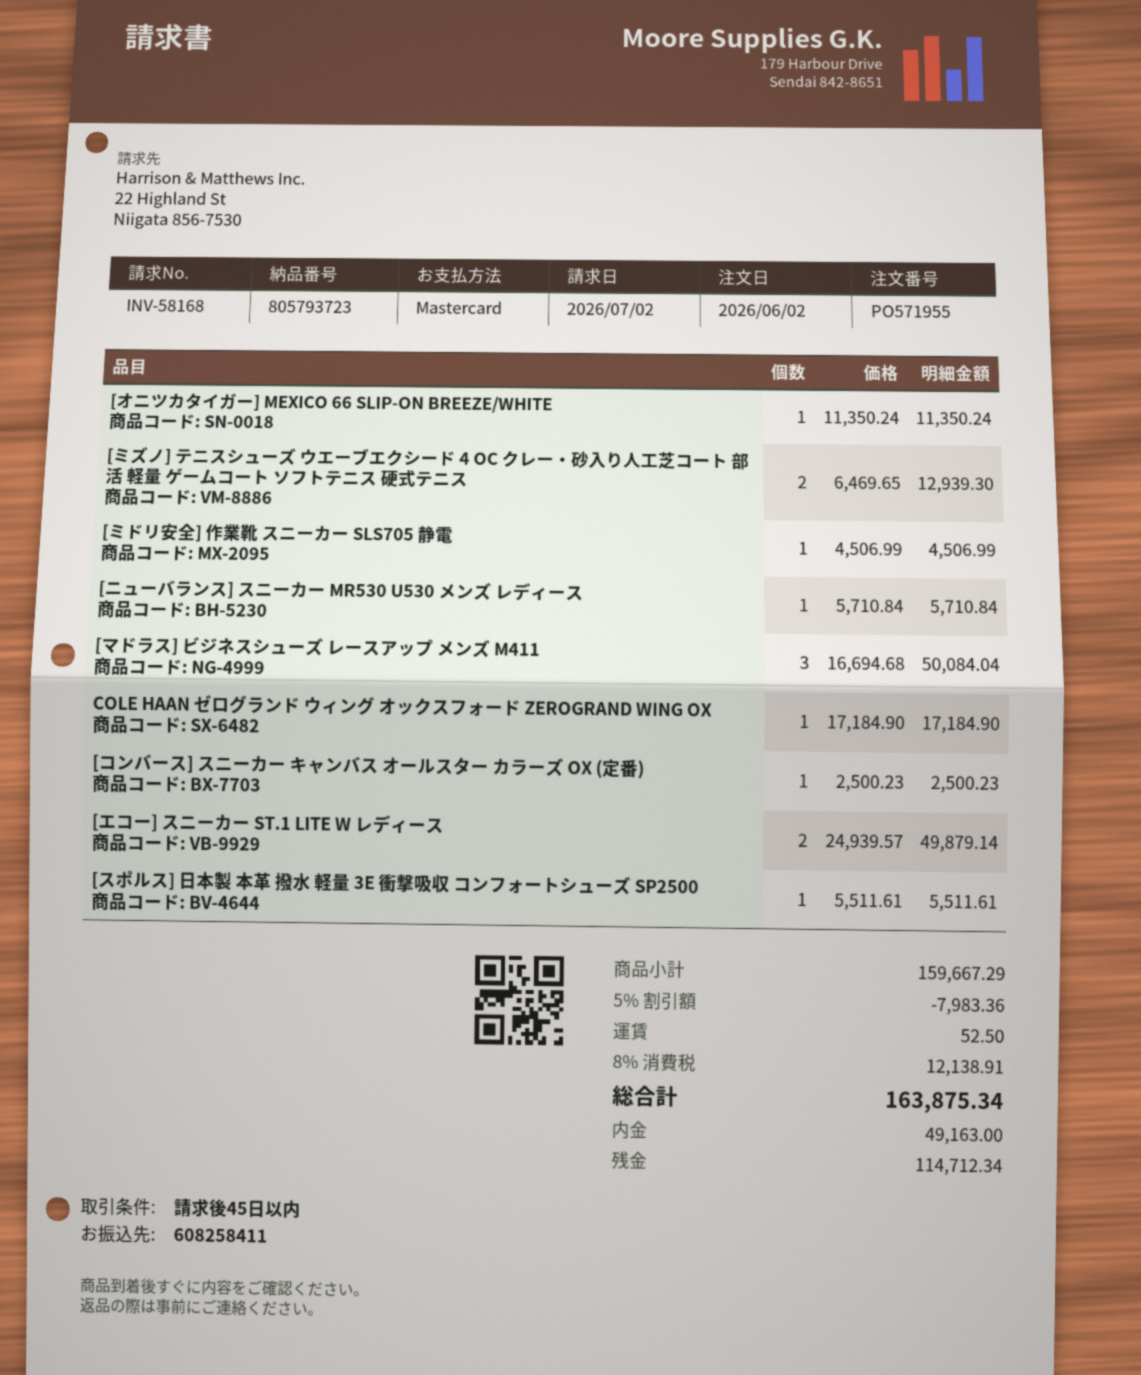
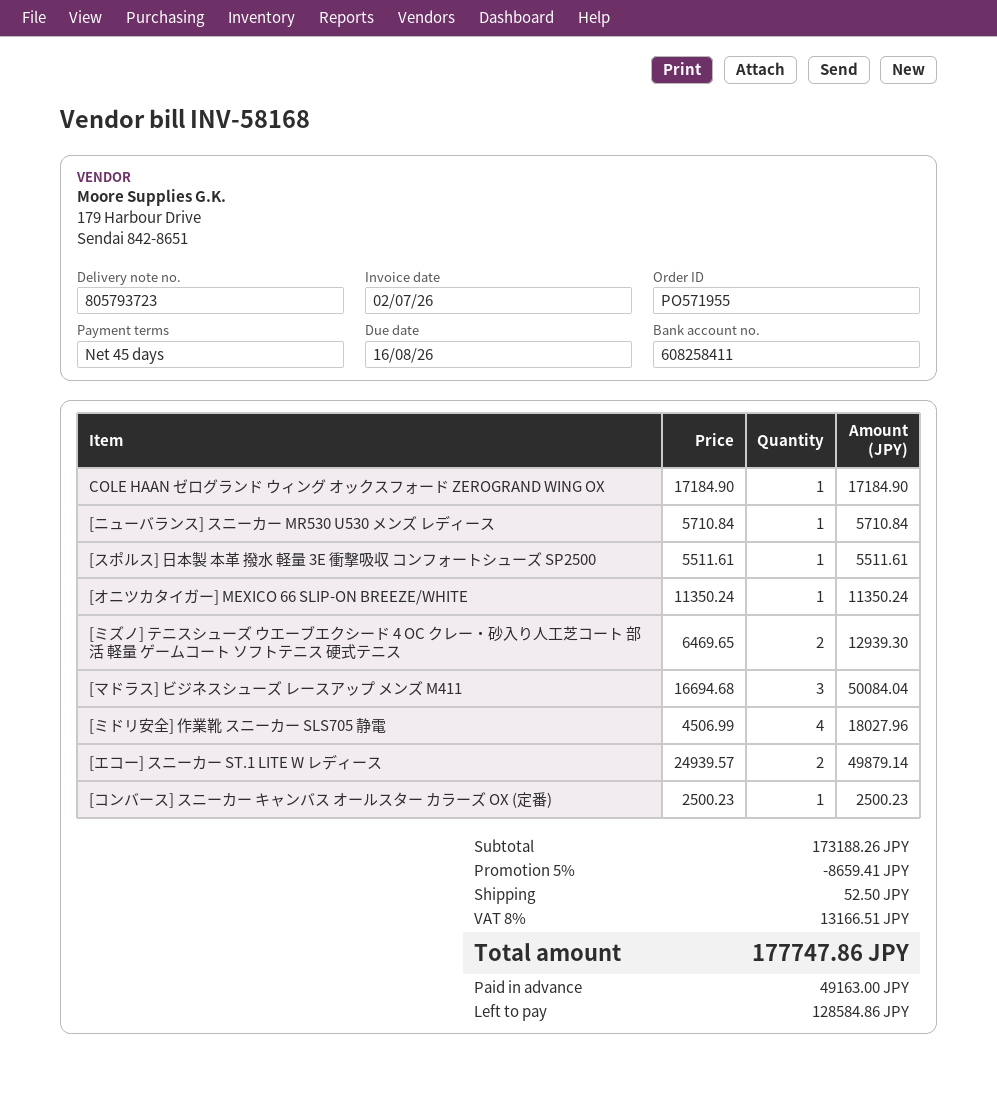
[ミドリ安全] 作業靴 スニーカー SLS705 静電: 1 x 4506.99 = 4506.99 -> 4 x 4506.99 = 18027.96
subtotal: 159667.29 -> 173188.26
discount: 5% = 7983.36 -> 5% = 8659.41
tax: 8% = 12138.91 -> 8% = 13166.51
total: 163875.34 -> 177747.86
balance: 114712.34 -> 128584.86

